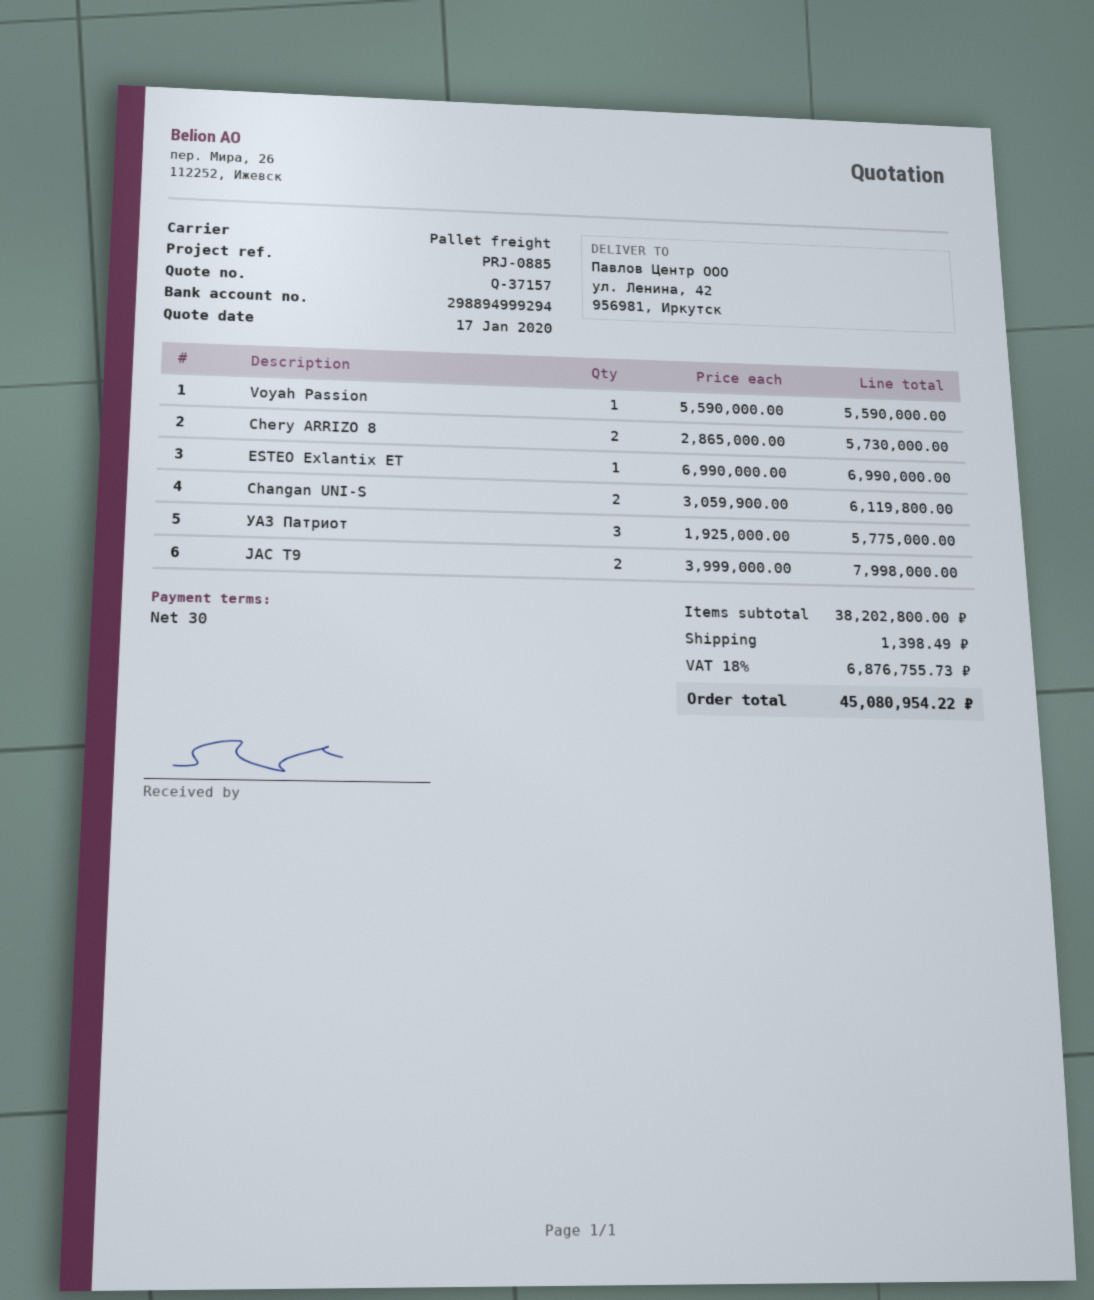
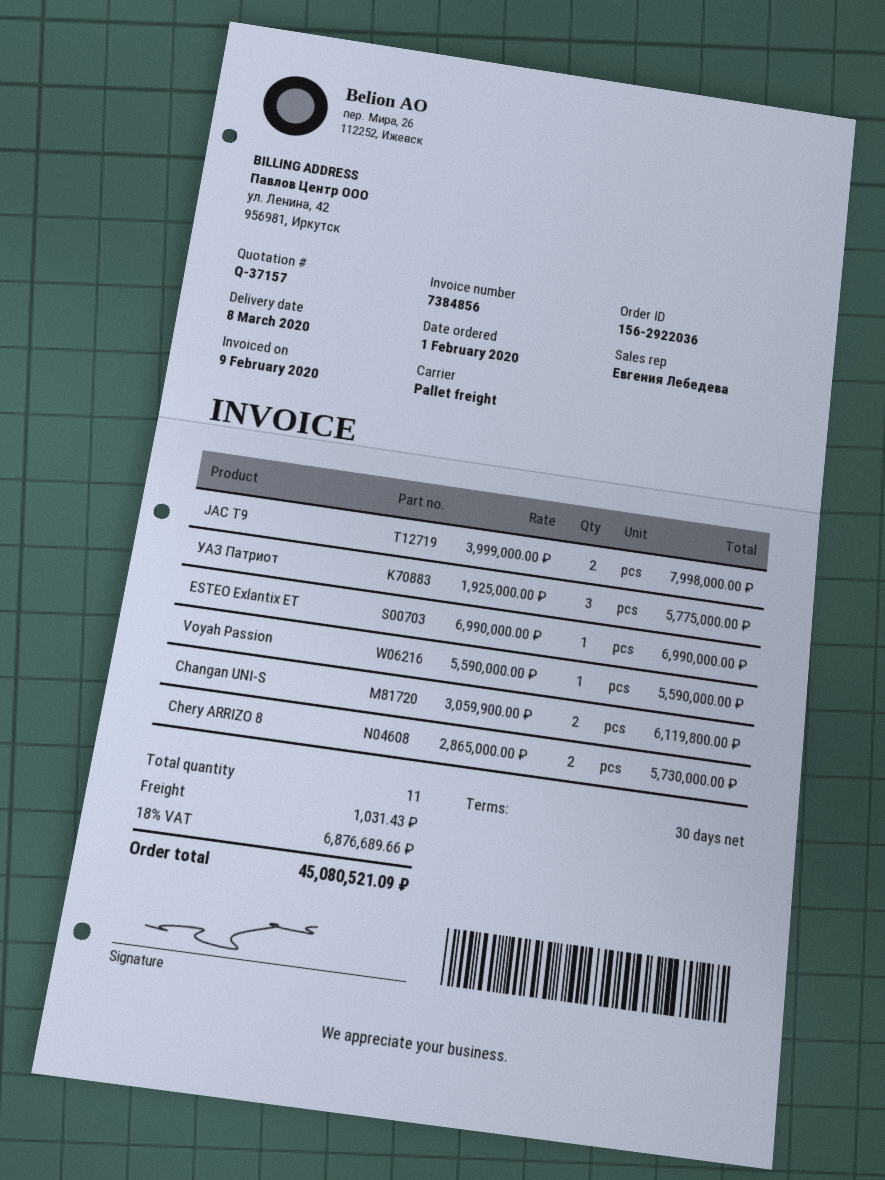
shipping: 1398.49 -> 1031.43
tax: 18% = 6876755.73 -> 18% = 6876689.66
total: 45080954.22 -> 45080521.09

